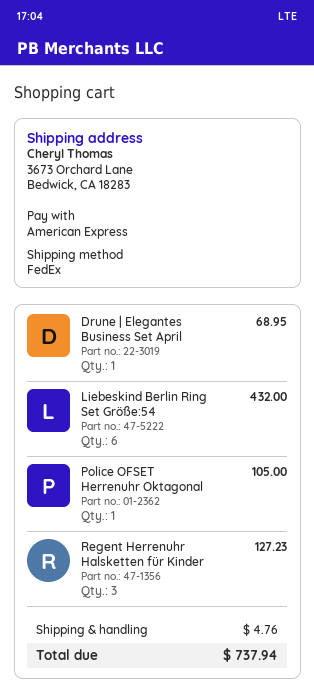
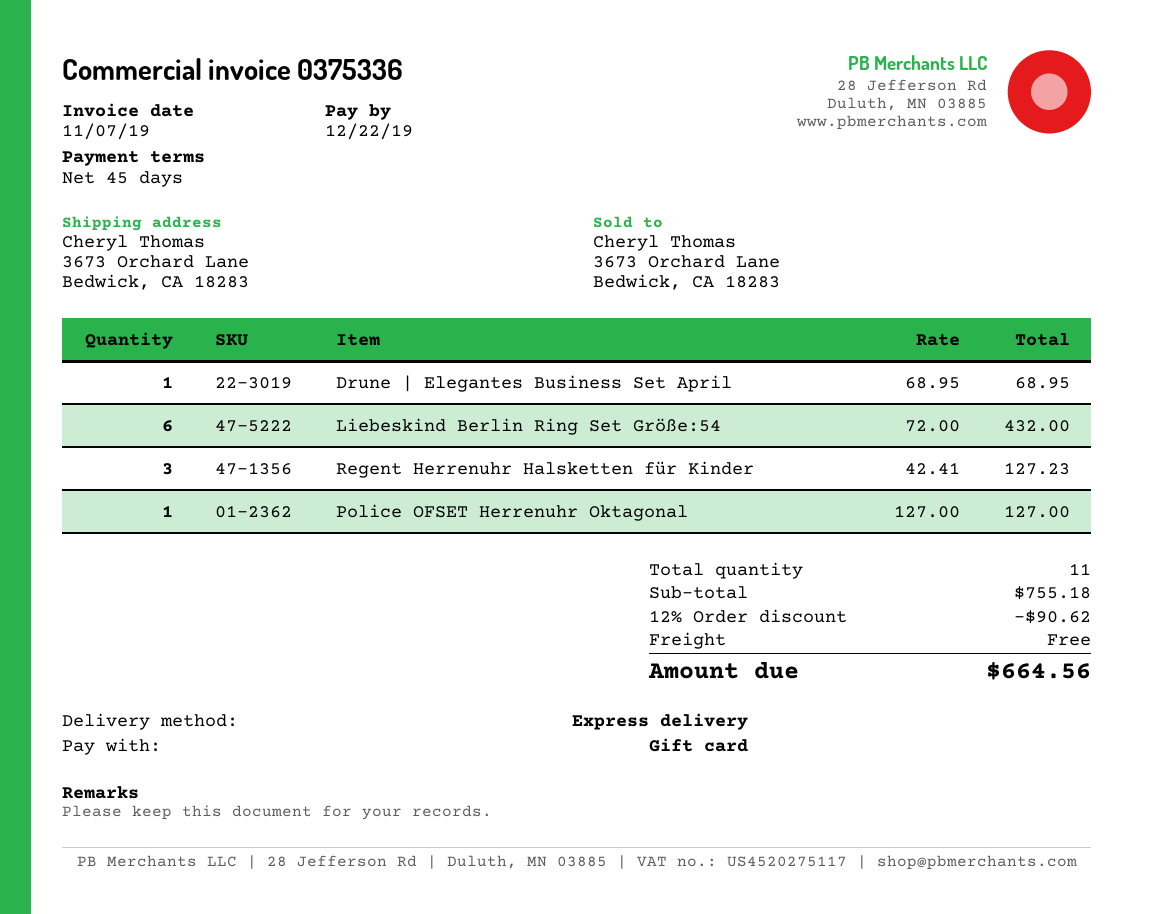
payment method: American Express -> gift card
shipping method: FedEx -> express
Police OFSET Herrenuhr Oktagonal: 1 for 105.00 -> 1 for 127.00
discount: none -> 12% = 90.62
shipping: 4.76 -> 0.00
total: 737.94 -> 664.56

